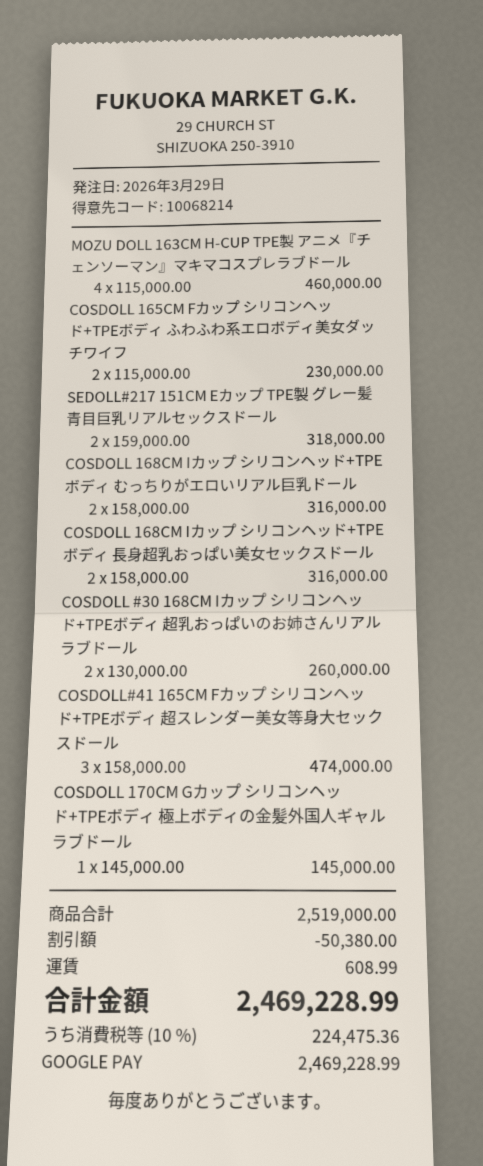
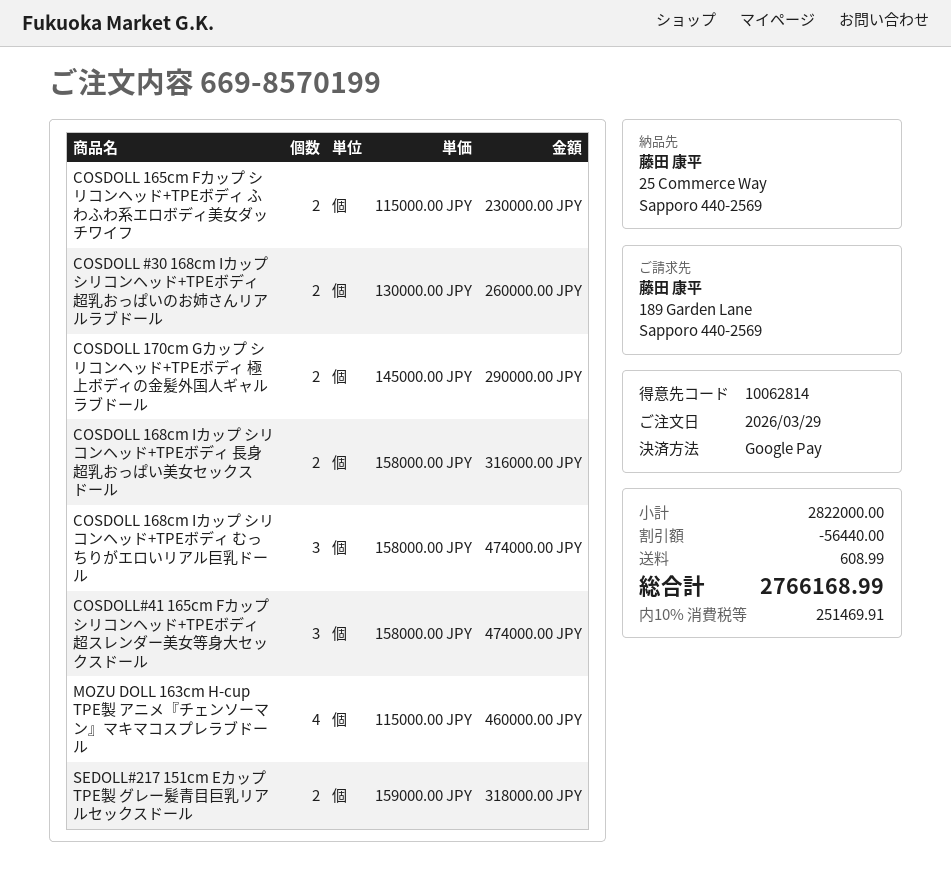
customer number: 10068214 -> 10062814
COSDOLL 168CM Iカップ シリコンヘッド+TPEボディ むっちりがエロいリアル巨乳ドール: 2 x 158000.00 = 316000.00 -> 3 x 158000.00 = 474000.00
COSDOLL 170CM Gカップ シリコンヘッド+TPEボディ 極上ボディの金髪外国人ギャルラブドール: 1 x 145000.00 = 145000.00 -> 2 x 145000.00 = 290000.00
subtotal: 2519000.00 -> 2822000.00
discount: 50380.00 -> 56440.00
tax: 10% = 224475.36 -> 10% = 251469.91
total: 2469228.99 -> 2766168.99

